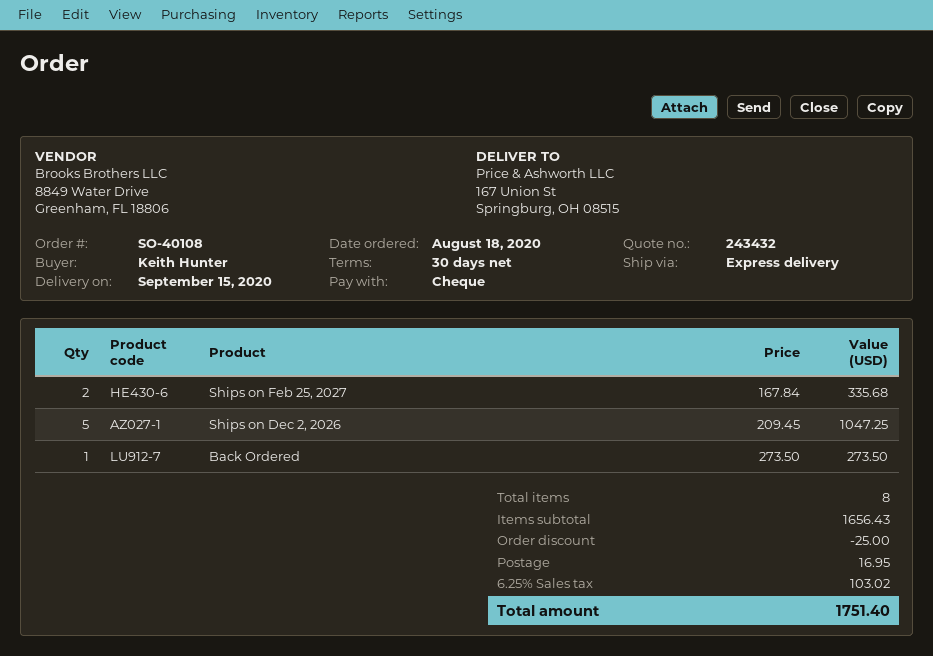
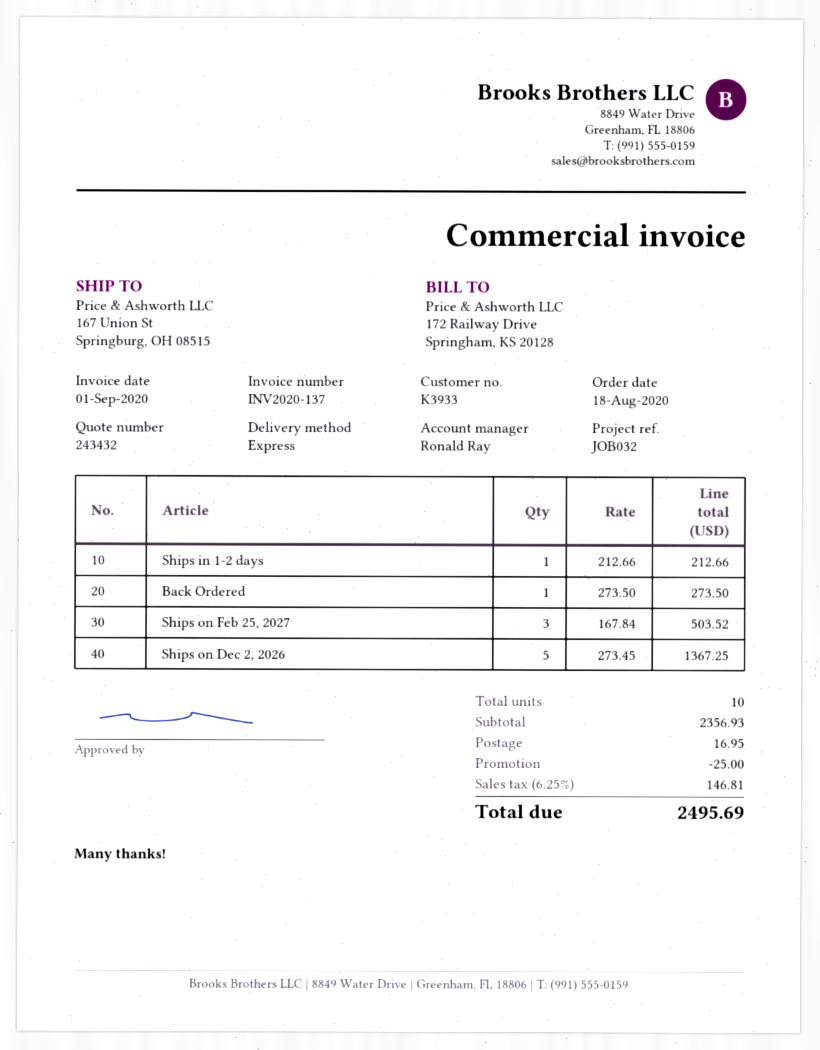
Ships on Feb 25, 2027: 2 x 167.84 = 335.68 -> 3 x 167.84 = 503.52
Ships on Dec 2, 2026: 5 x 209.45 = 1047.25 -> 5 x 273.45 = 1367.25
Ships in 1-2 days: none -> 1 x 212.66 = 212.66
total quantity: 8 -> 10
subtotal: 1656.43 -> 2356.93
tax: 6.25% = 103.02 -> 6.25% = 146.81
total: 1751.40 -> 2495.69

